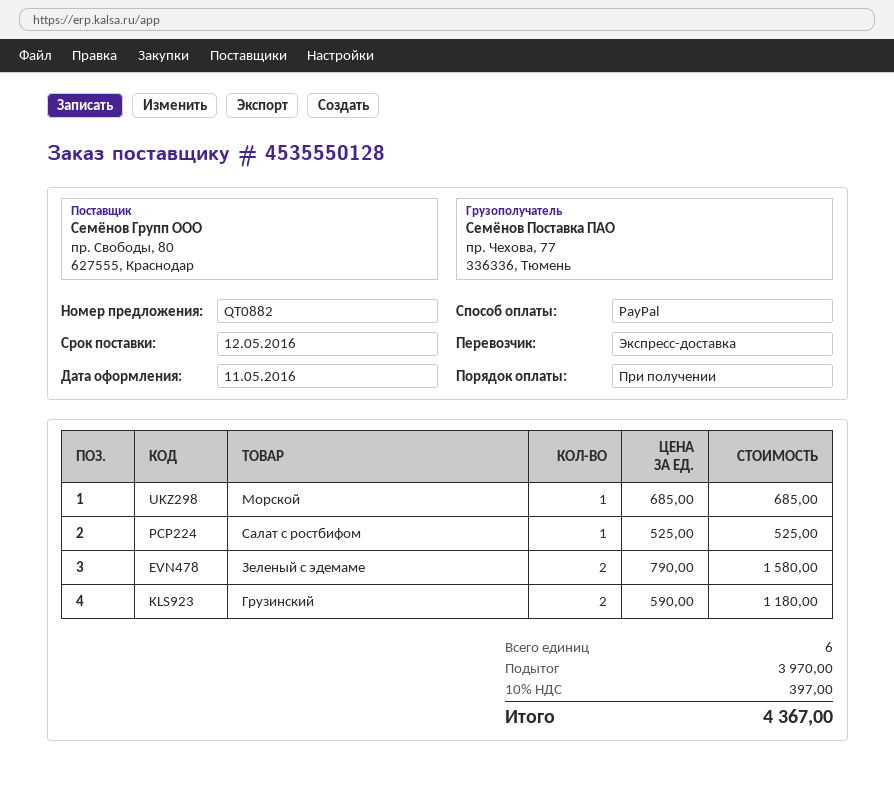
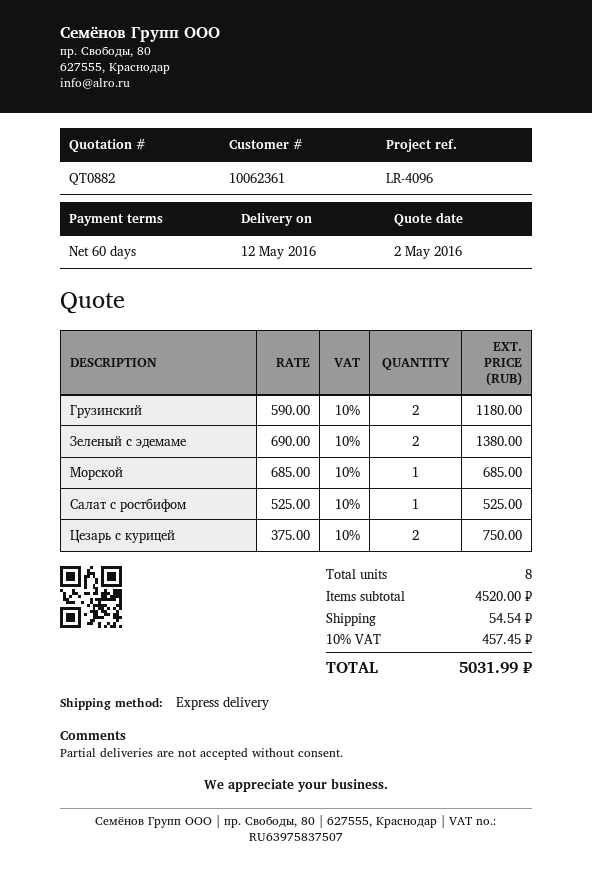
payment terms: on receipt -> 60 days
Зеленый с эдемаме: 2 x 790.00 = 1580.00 -> 2 x 690.00 = 1380.00
Цезарь с курицей: none -> 2 x 375.00 = 750.00
total quantity: 6 -> 8
subtotal: 3970.00 -> 4520.00
shipping: none -> 54.54
tax: 10% = 397.00 -> 10% = 457.45
total: 4367.00 -> 5031.99

